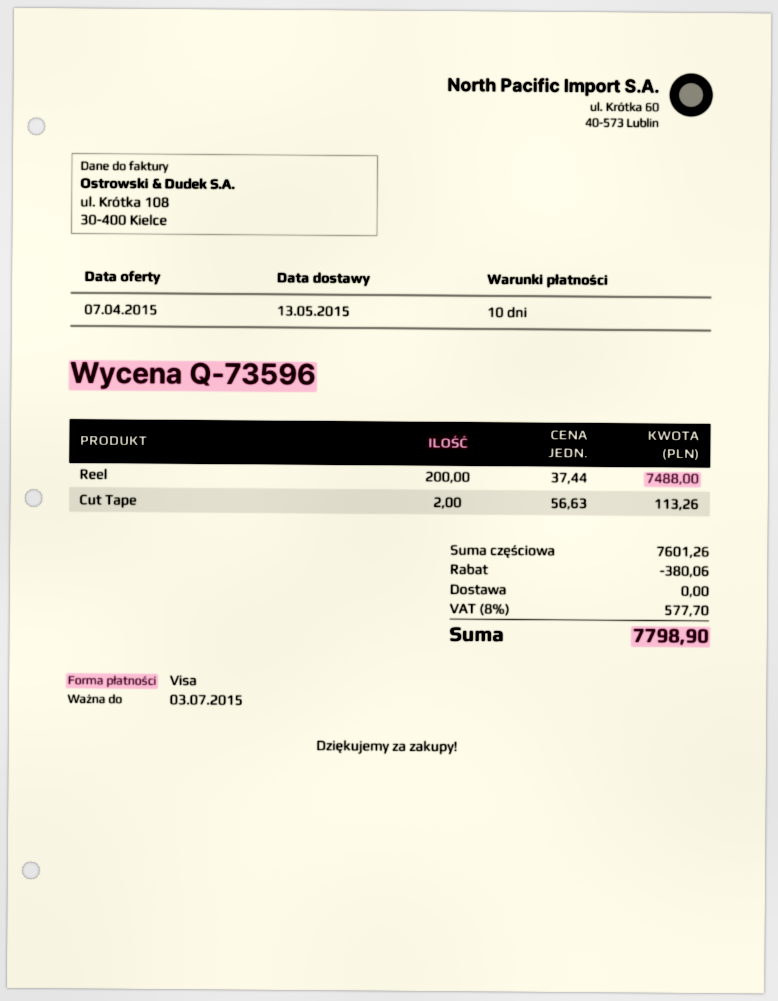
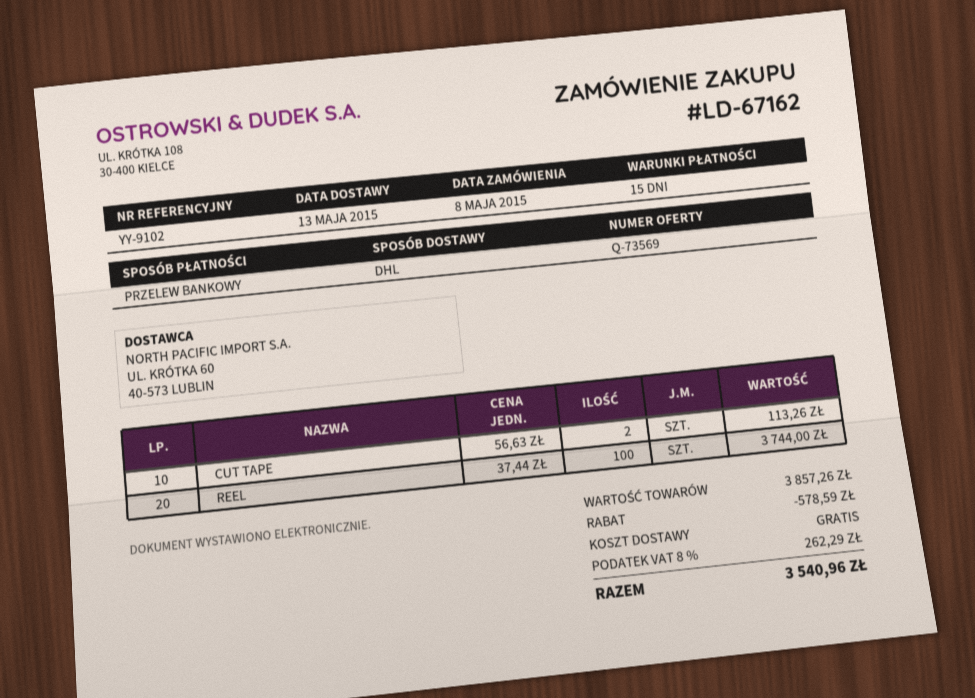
quote number: Q-73596 -> Q-73569
payment terms: 10 days -> 15 days
payment method: Visa -> bank transfer
Reel: 200 x 37.44 = 7488.00 -> 100 x 37.44 = 3744.00
subtotal: 7601.26 -> 3857.26
discount: 380.06 -> 578.59
tax: 8% = 577.70 -> 8% = 262.29
total: 7798.90 -> 3540.96

